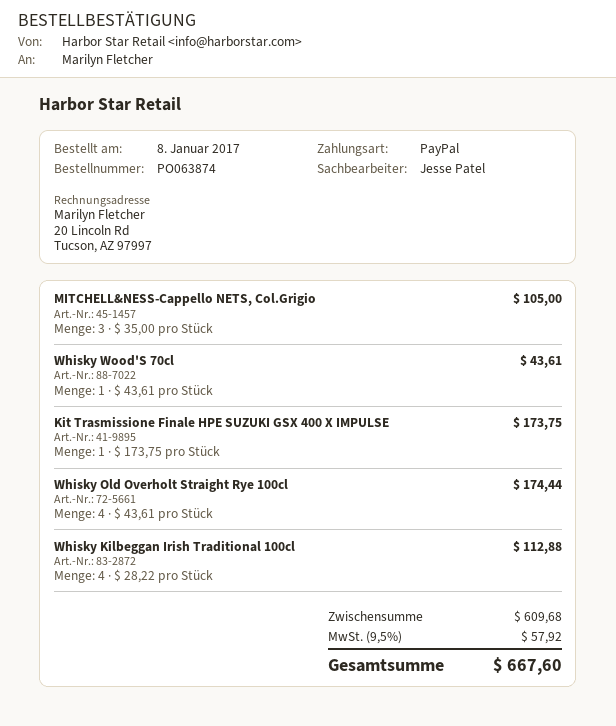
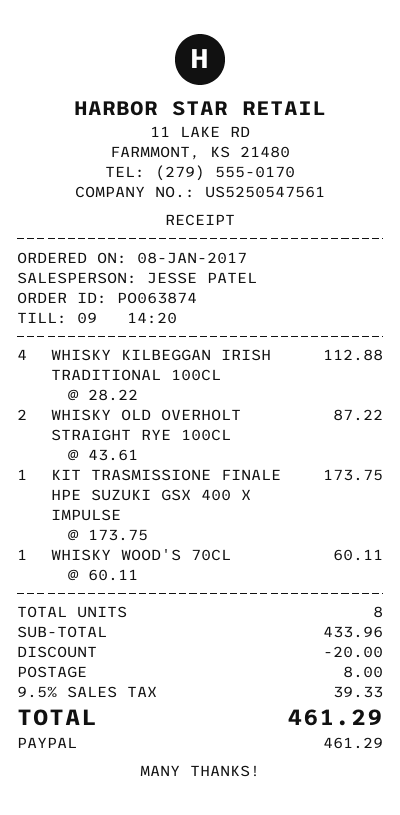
MITCHELL&NESS-Cappello NETS, Col.Grigio: 3 x 35.00 = 105.00 -> none
Whisky Wood'S 70cl: 1 x 43.61 = 43.61 -> 1 x 60.11 = 60.11
Whisky Old Overholt Straight Rye 100cl: 4 x 43.61 = 174.44 -> 2 x 43.61 = 87.22
subtotal: 609.68 -> 433.96
discount: none -> 20.00
shipping: none -> 8.00
tax: 9.5% = 57.92 -> 9.5% = 39.33
total: 667.60 -> 461.29

